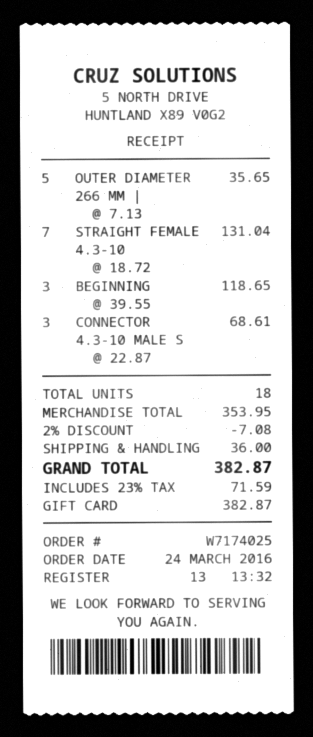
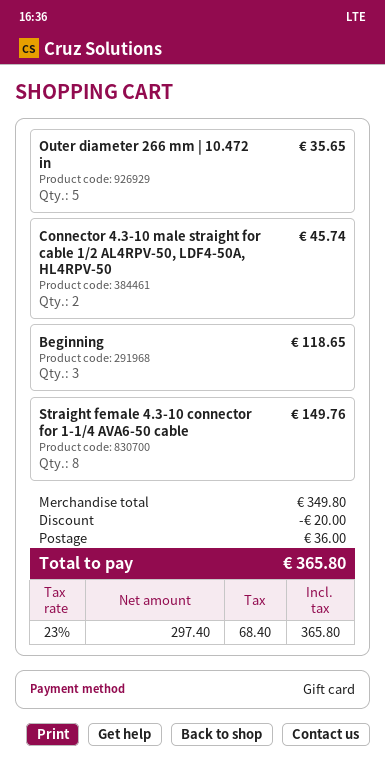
STRAIGHT FEMALE 4.3-10: 7 for 131.04 -> 8 for 149.76
CONNECTOR 4.3-10 MALE S: 3 for 68.61 -> 2 for 45.74
subtotal: 353.95 -> 349.80
discount: 7.08 -> 20.00
tax: 23% = 71.59 -> 23% = 68.40
total: 382.87 -> 365.80

